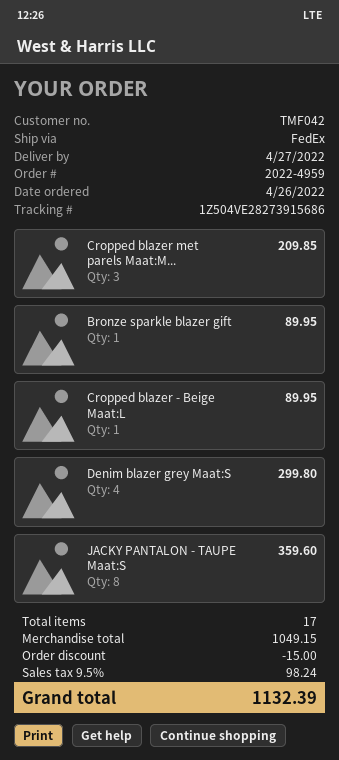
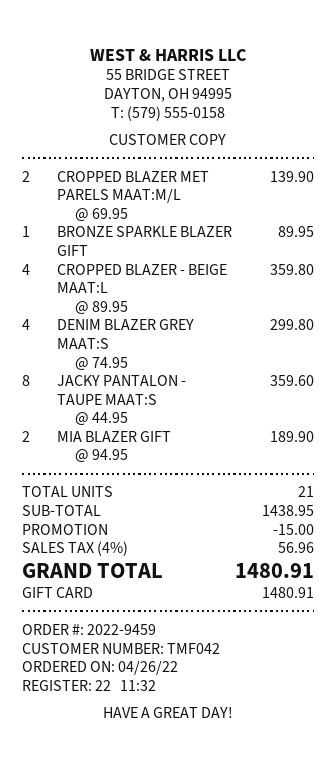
order number: 2022-4959 -> 2022-9459
Cropped blazer met parels Maat:M...: 3 for 209.85 -> 2 for 139.90
Cropped blazer - Beige Maat:L: 1 for 89.95 -> 4 for 359.80
MIA BLAZER GIFT: none -> 2 for 189.90
total quantity: 17 -> 21
subtotal: 1049.15 -> 1438.95
tax: 9.5% = 98.24 -> 4% = 56.96
total: 1132.39 -> 1480.91

